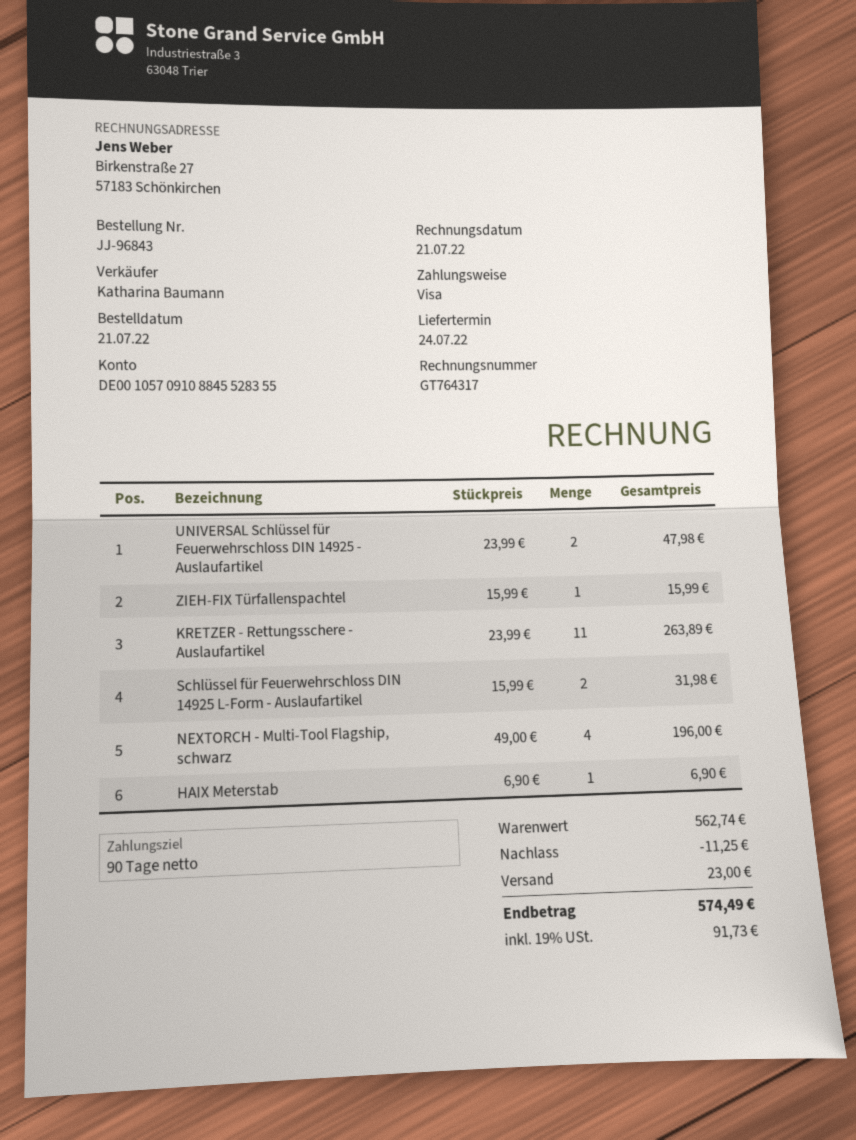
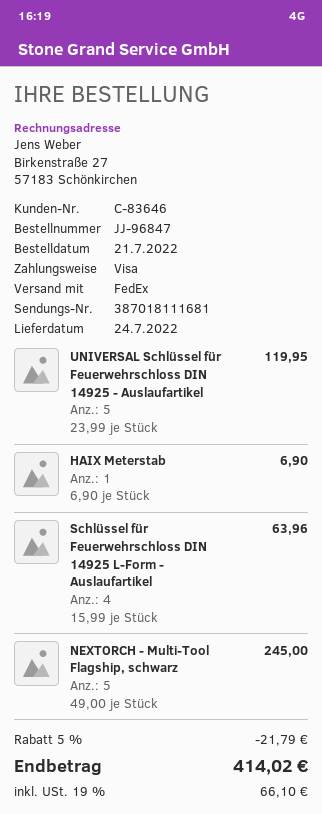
order number: JJ-96843 -> JJ-96847
UNIVERSAL Schlüssel für Feuerwehrschloss DIN 14925 - Auslaufartikel: 2 x 23.99 = 47.98 -> 5 x 23.99 = 119.95
ZIEH-FIX Türfallenspachtel: 1 x 15.99 = 15.99 -> none
KRETZER - Rettungsschere - Auslaufartikel: 11 x 23.99 = 263.89 -> none
Schlüssel für Feuerwehrschloss DIN 14925 L-Form - Auslaufartikel: 2 x 15.99 = 31.98 -> 4 x 15.99 = 63.96
NEXTORCH - Multi-Tool Flagship, schwarz: 4 x 49.00 = 196.00 -> 5 x 49.00 = 245.00
discount: 11.25 -> 21.79
shipping: 23.00 -> none
tax: 19% = 91.73 -> 19% = 66.10
total: 574.49 -> 414.02

